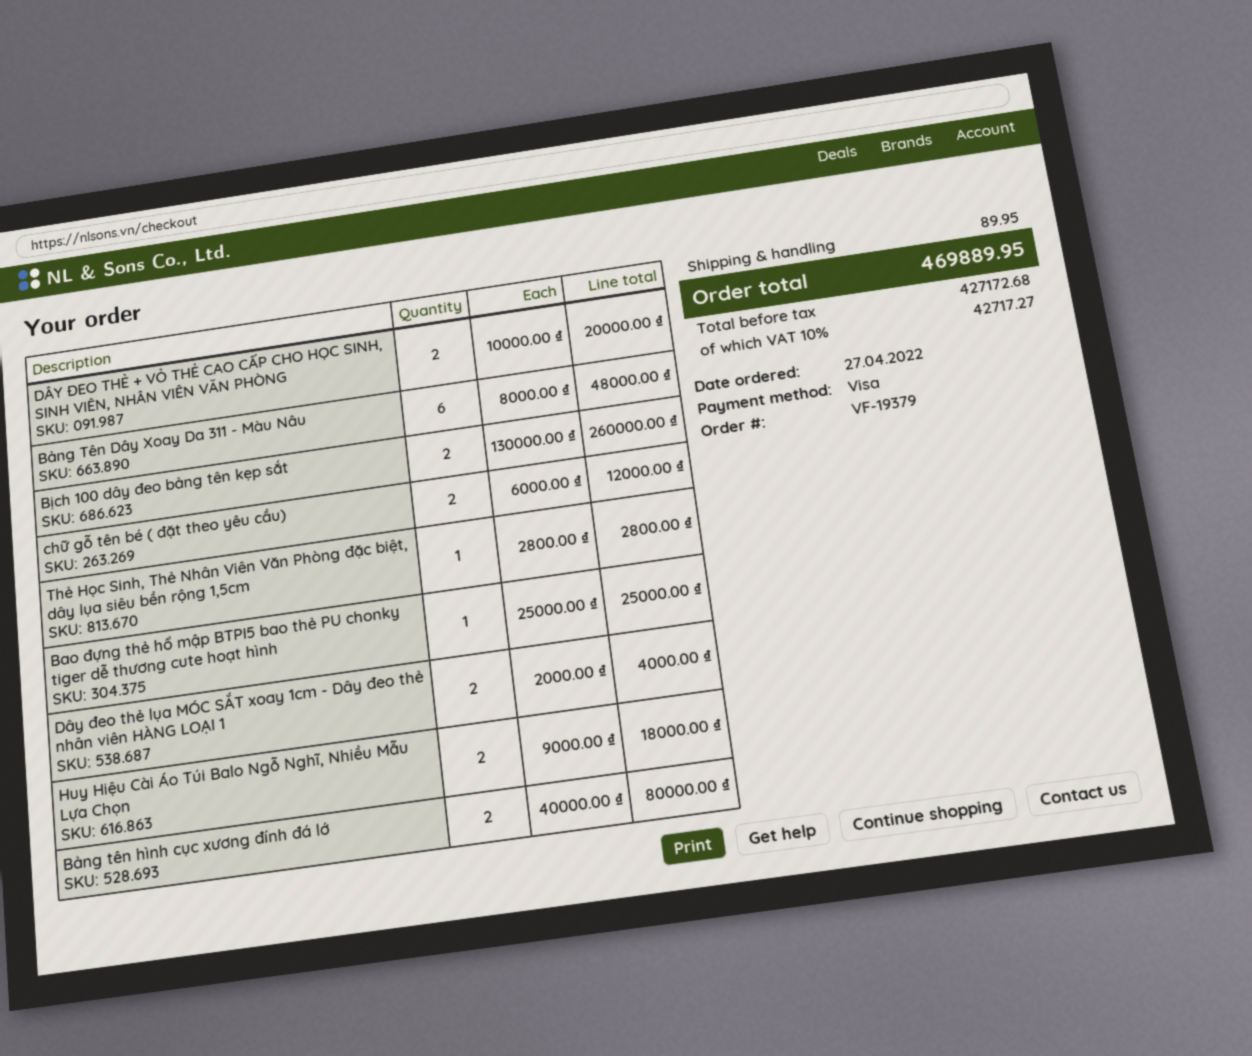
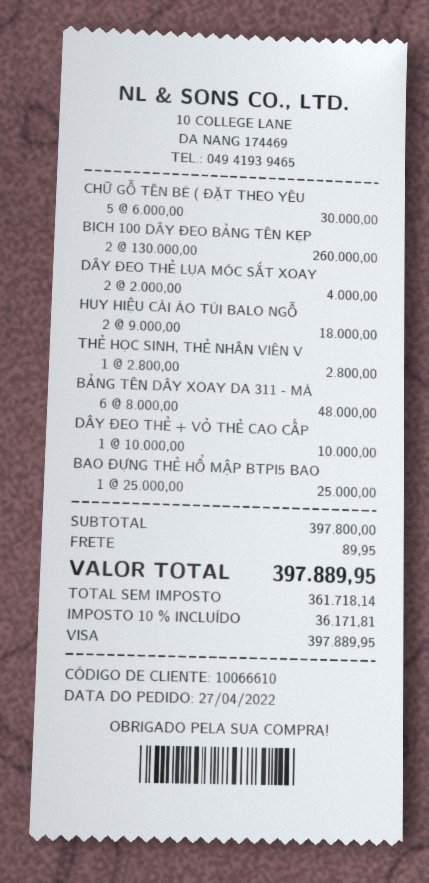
DÂY ĐEO THẺ + VỎ THẺ CAO CẤP CHO HỌC SINH, SINH VIÊN, NHÂN VIÊN VĂN PHÒNG: 2 x 10000.00 = 20000.00 -> 1 x 10000.00 = 10000.00
chữ gỗ tên bé ( đặt theo yêu cầu): 2 x 6000.00 = 12000.00 -> 5 x 6000.00 = 30000.00
Bảng tên hình cục xương đính đá lớ: 2 x 40000.00 = 80000.00 -> none
net: 427172.68 -> 361718.14
tax: 10% = 42717.27 -> 10% = 36171.81
total: 469889.95 -> 397889.95

